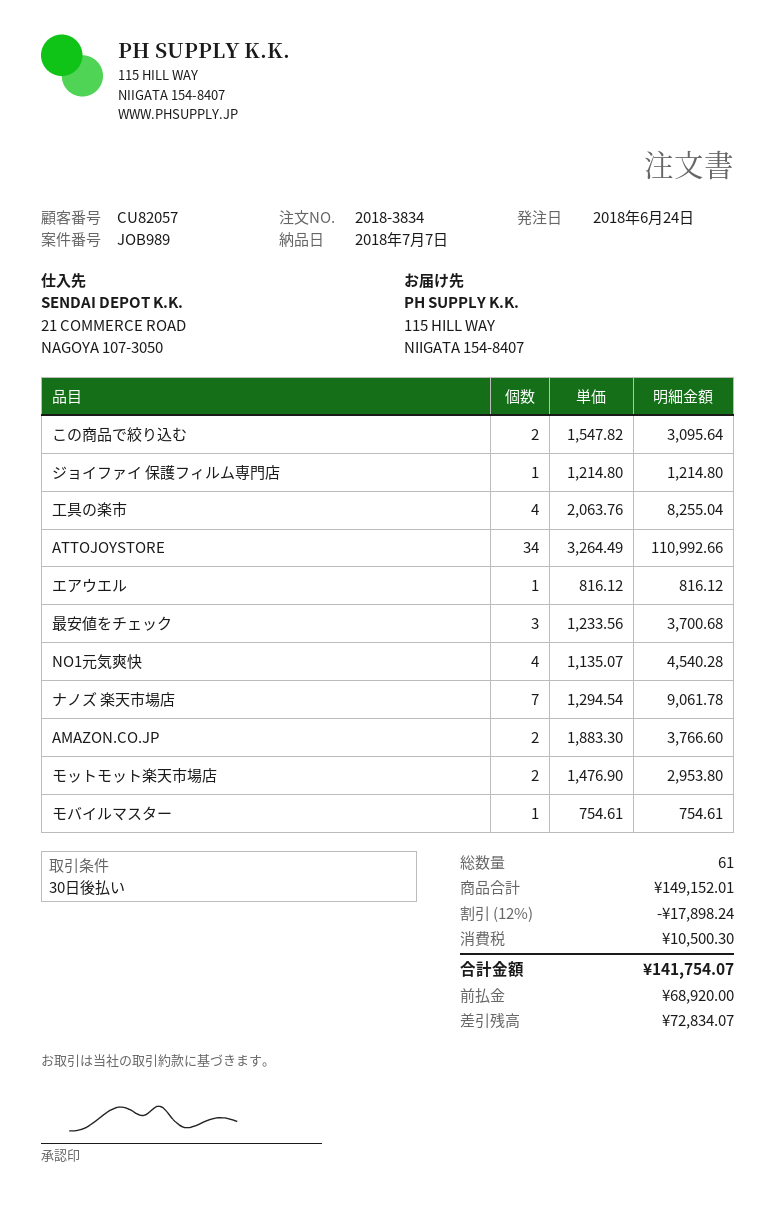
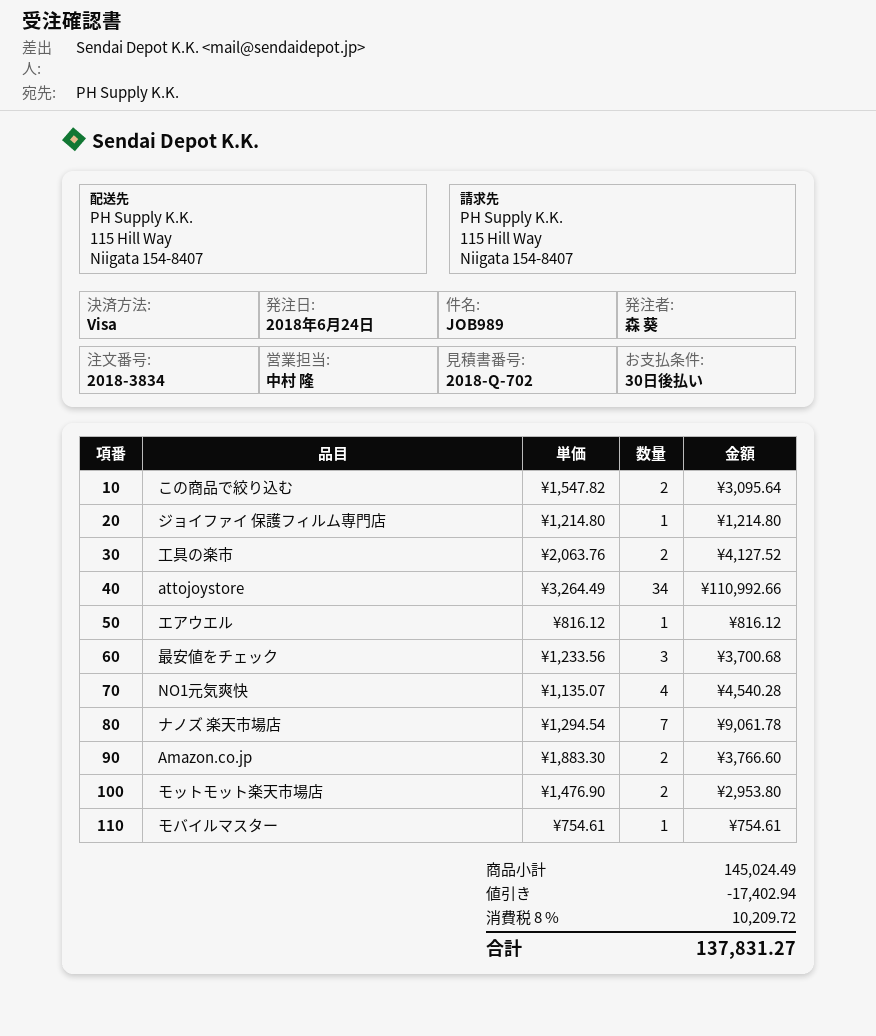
工具の楽市: 4 x 2063.76 = 8255.04 -> 2 x 2063.76 = 4127.52
subtotal: 149152.01 -> 145024.49
discount: 17898.24 -> 17402.94
tax: 10500.30 -> 10209.72
total: 141754.07 -> 137831.27

